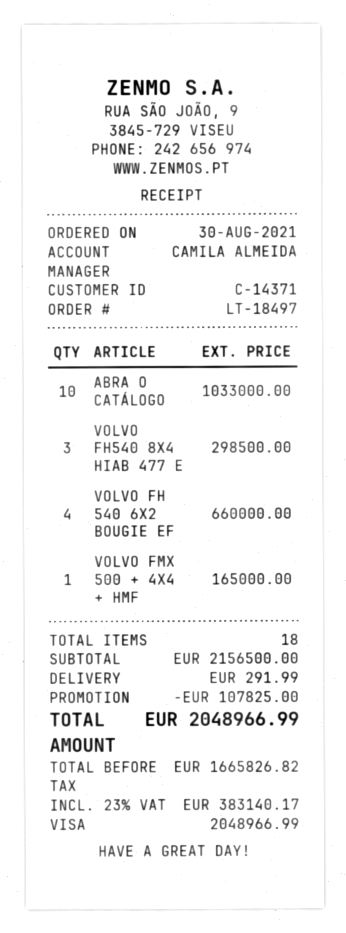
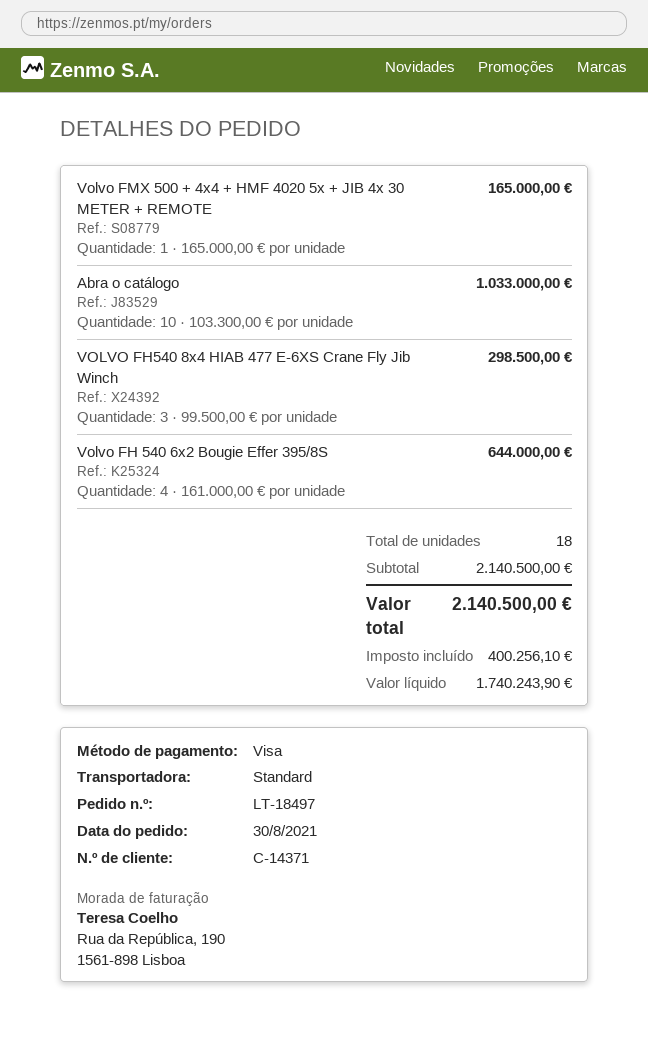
VOLVO FH 540 6X2 BOUGIE EF: 4 for 660000.00 -> 4 for 644000.00
subtotal: 2156500.00 -> 2140500.00
discount: 107825.00 -> none
shipping: 291.99 -> none
net: 1665826.82 -> 1740243.90
tax: 383140.17 -> 400256.10
total: 2048966.99 -> 2140500.00

